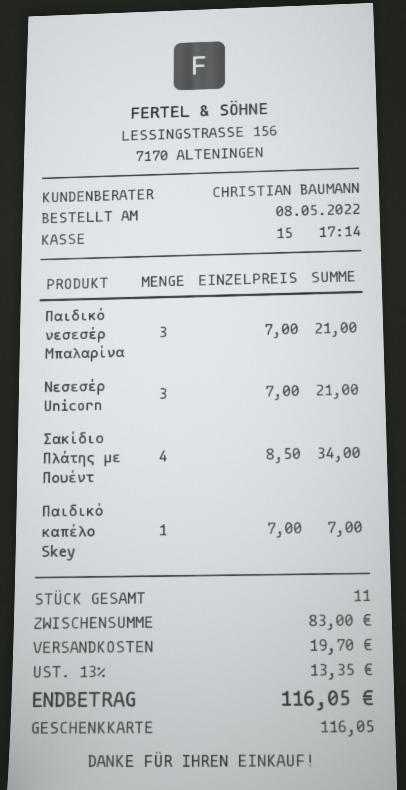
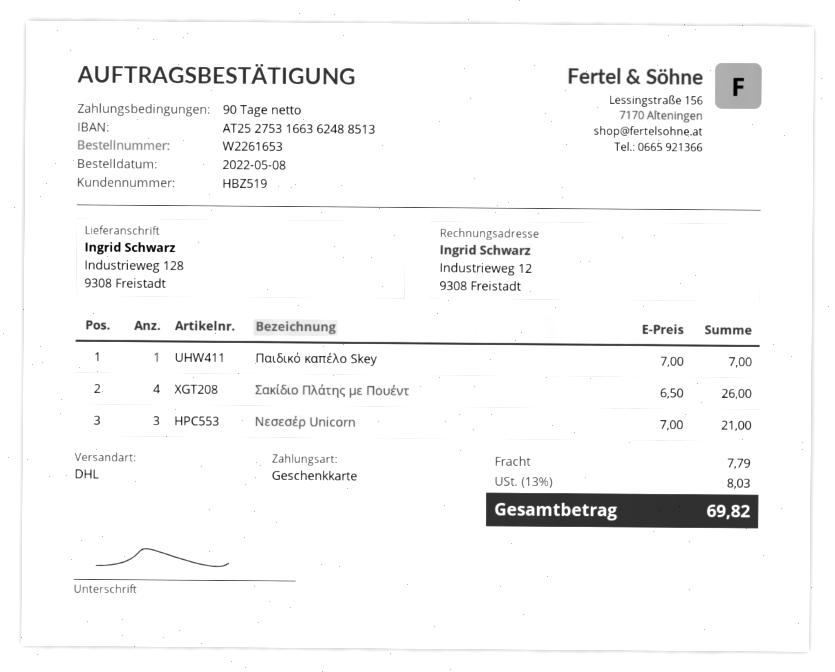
Παιδικό νεσεσέρ Μπαλαρίνα: 3 x 7.00 = 21.00 -> none
Σακίδιο Πλάτης με Πουέντ: 4 x 8.50 = 34.00 -> 4 x 6.50 = 26.00
shipping: 19.70 -> 7.79
tax: 13% = 13.35 -> 13% = 8.03
total: 116.05 -> 69.82

